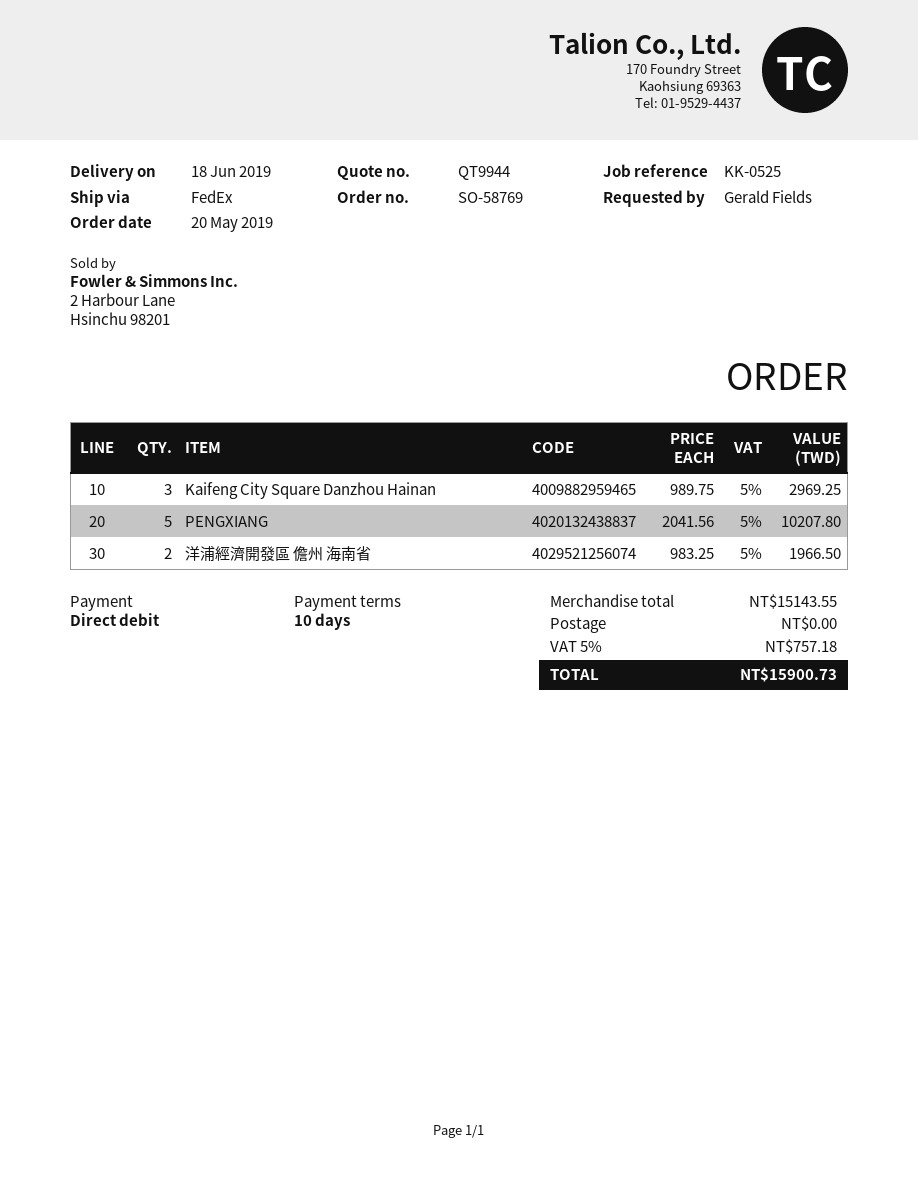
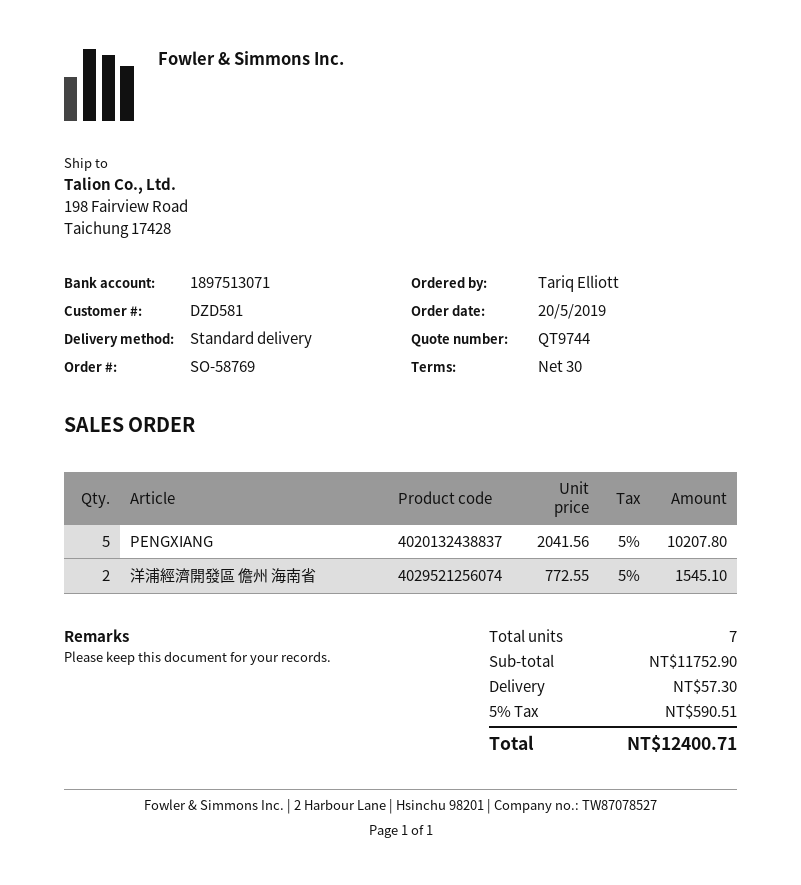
quote number: QT9944 -> QT9744
payment terms: 10 days -> 30 days
ordered by: Gerald Fields -> Tariq Elliott
shipping method: FedEx -> standard
Kaifeng City Square Danzhou Hainan: 3 x 989.75 = 2969.25 -> none
洋浦經濟開發區 儋州 海南省: 2 x 983.25 = 1966.50 -> 2 x 772.55 = 1545.10
subtotal: 15143.55 -> 11752.90
shipping: 0.00 -> 57.30
tax: 5% = 757.18 -> 5% = 590.51
total: 15900.73 -> 12400.71

